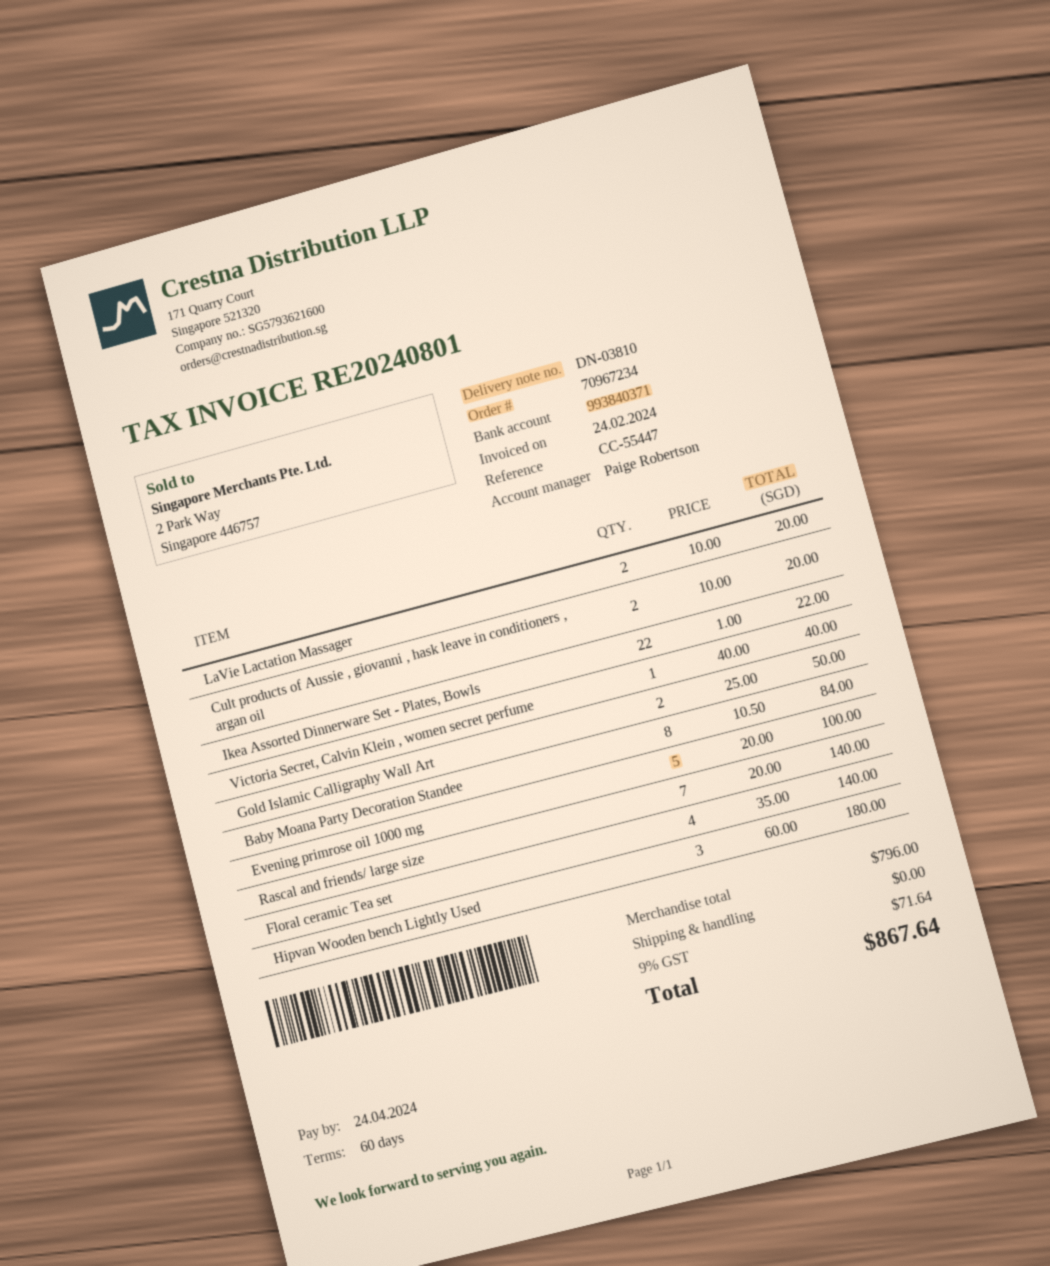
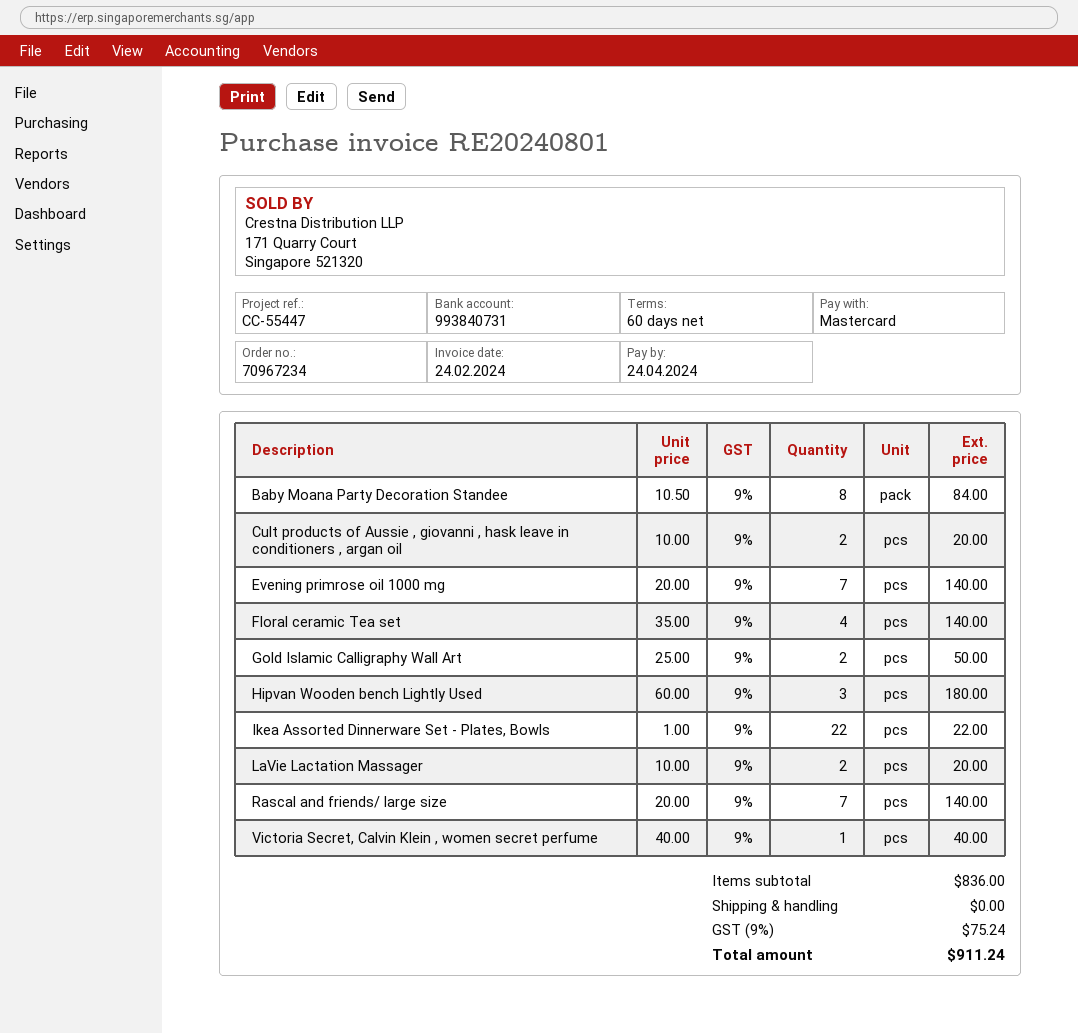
bank account: 993840371 -> 993840731
Evening primrose oil 1000 mg: 5 x 20.00 = 100.00 -> 7 x 20.00 = 140.00
subtotal: 796.00 -> 836.00
tax: 9% = 71.64 -> 9% = 75.24
total: 867.64 -> 911.24

